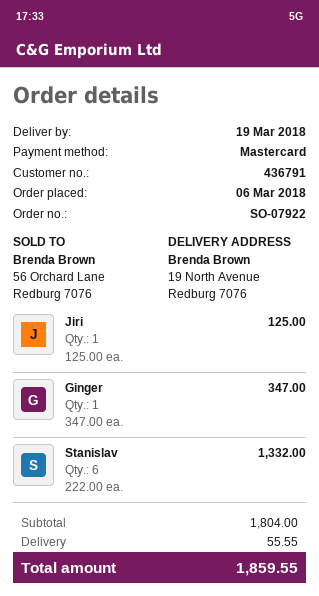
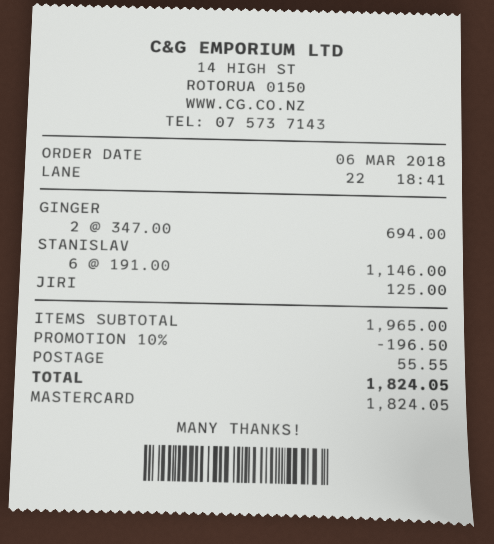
Ginger: 1 x 347.00 = 347.00 -> 2 x 347.00 = 694.00
Stanislav: 6 x 222.00 = 1332.00 -> 6 x 191.00 = 1146.00
subtotal: 1804.00 -> 1965.00
discount: none -> 10% = 196.50
total: 1859.55 -> 1824.05

